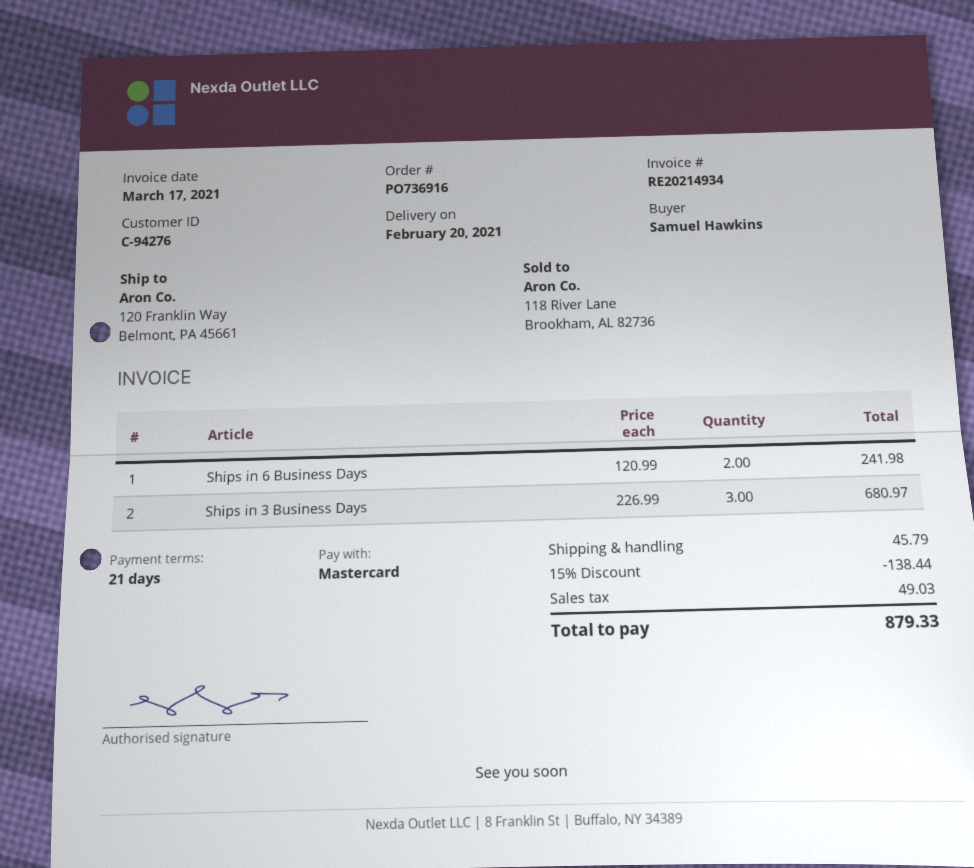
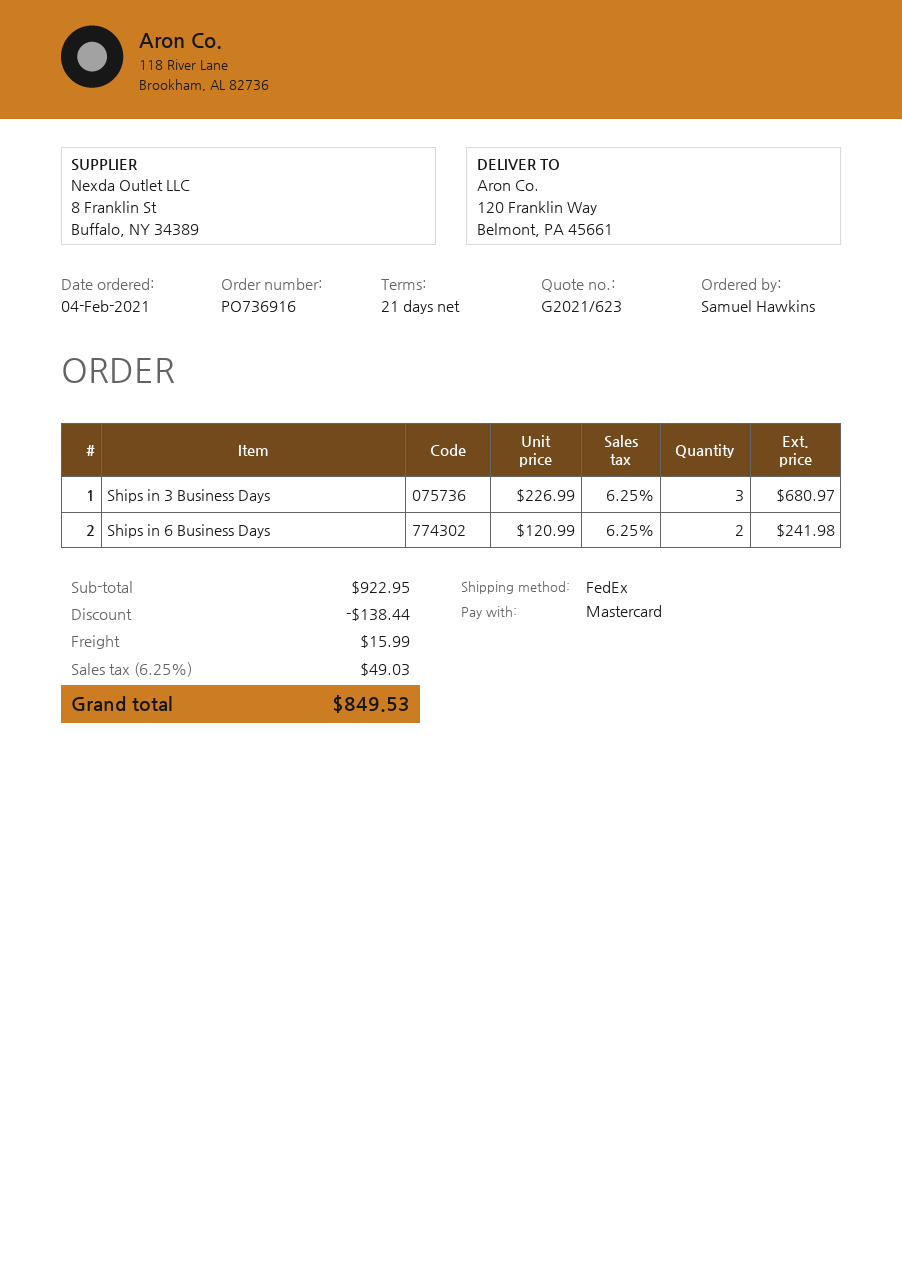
shipping: 45.79 -> 15.99
total: 879.33 -> 849.53

